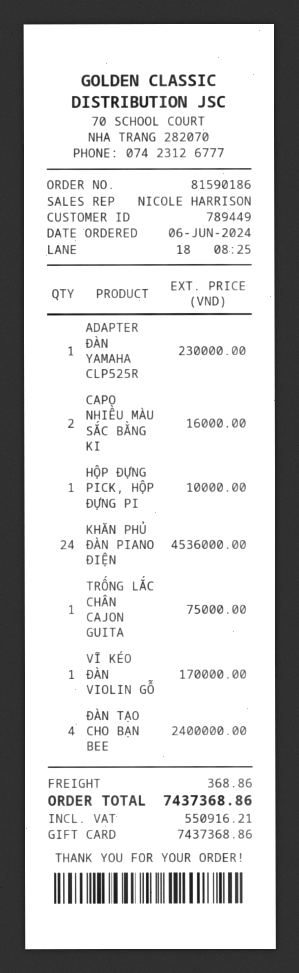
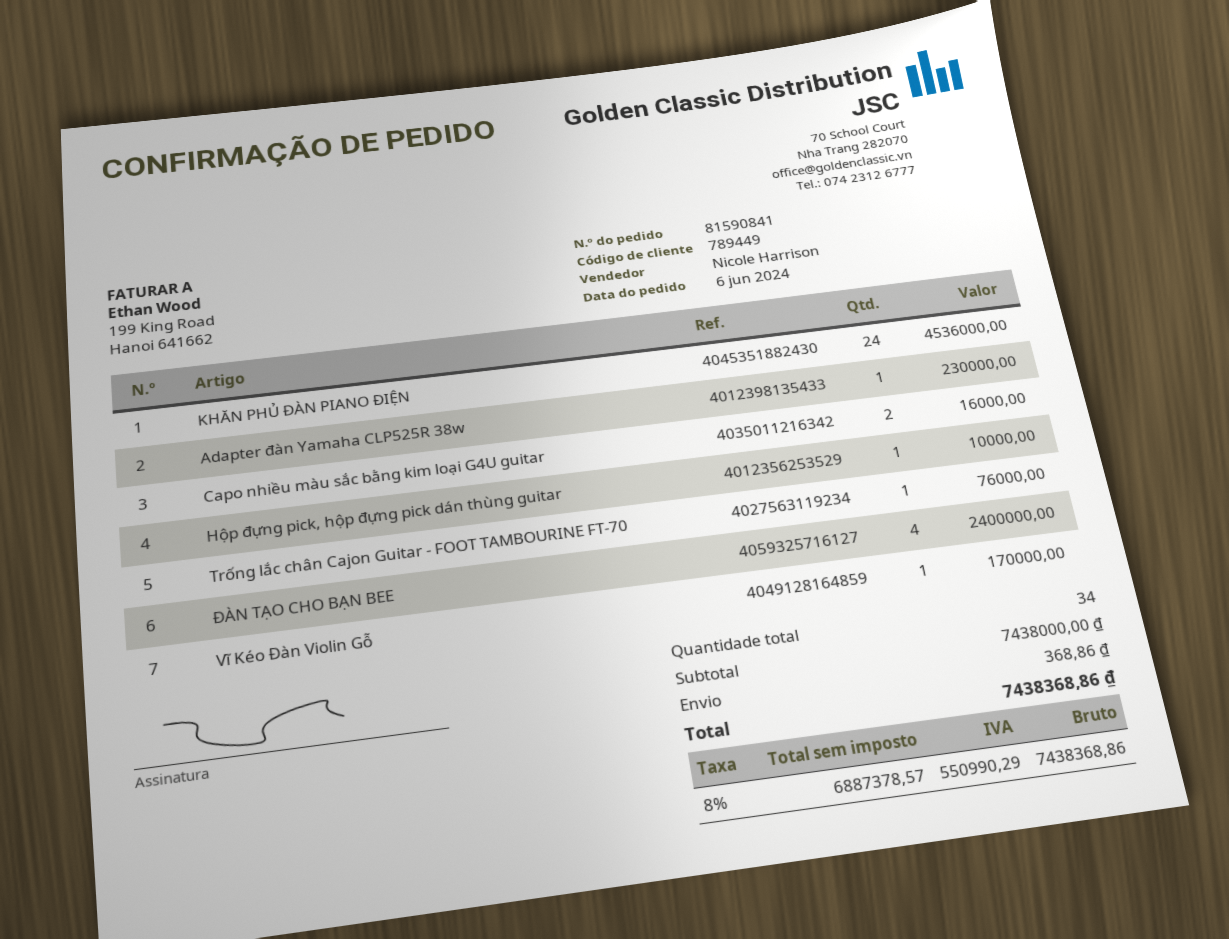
order number: 81590186 -> 81590841
TRỐNG LẮC CHÂN CAJON GUITA: 1 for 75000.00 -> 1 for 76000.00
tax: 550916.21 -> 550990.29
total: 7437368.86 -> 7438368.86

